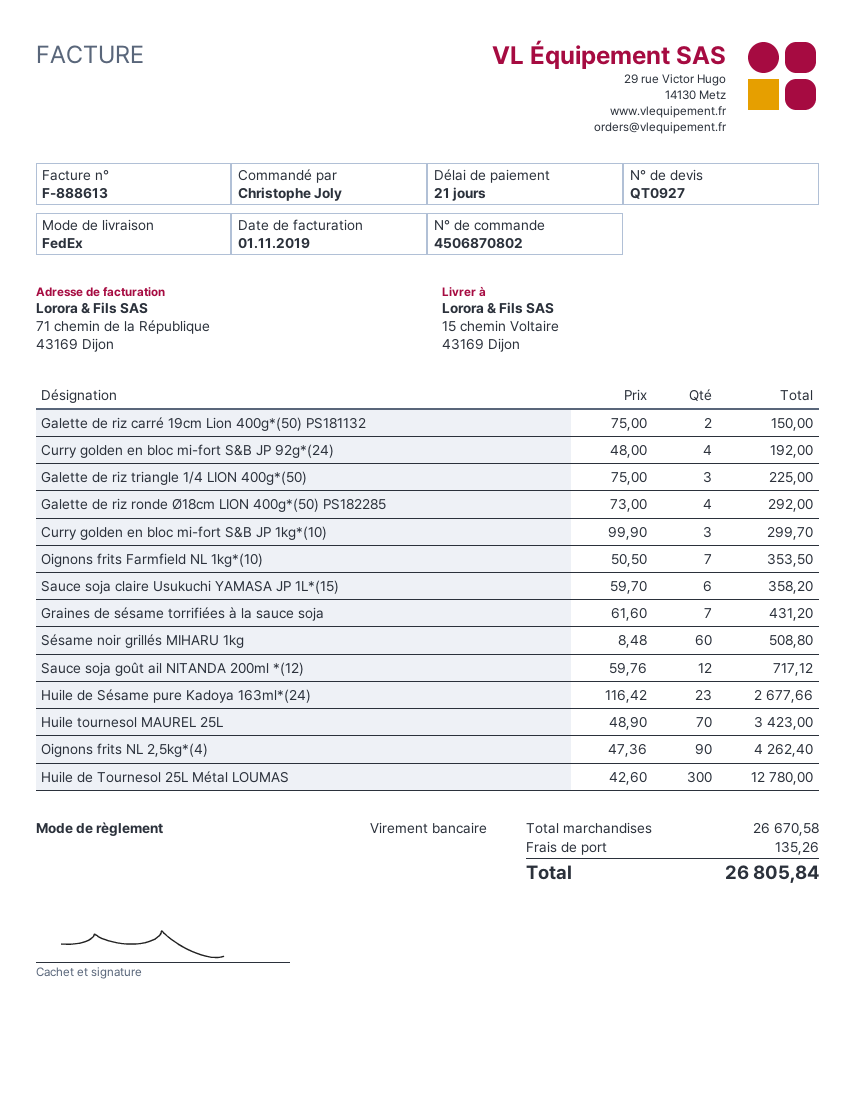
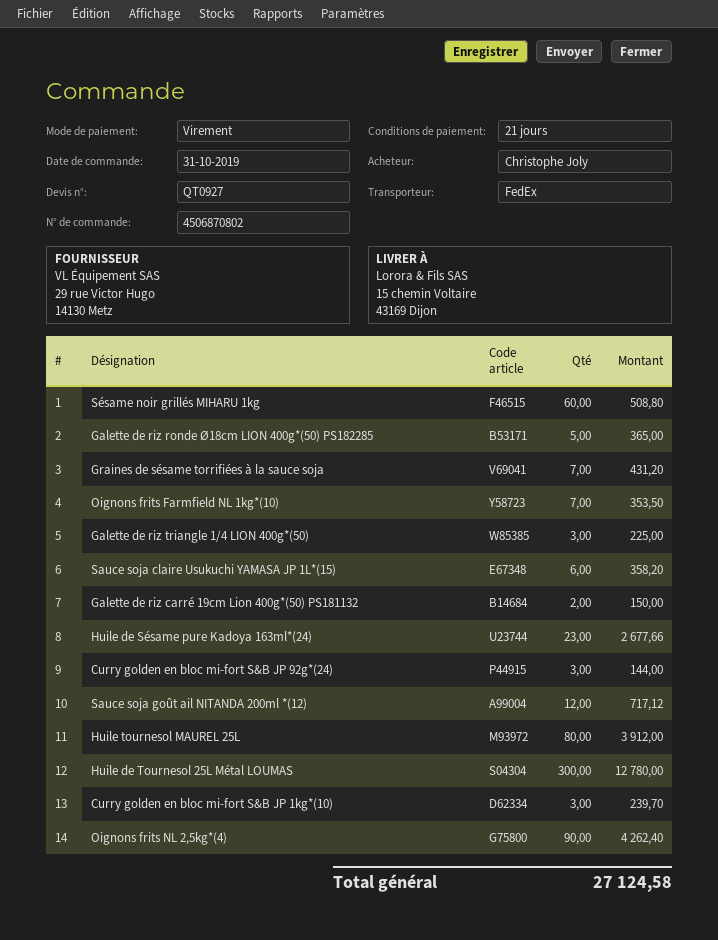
Curry golden en bloc mi-fort S&B JP 92g*(24): 4 for 192.00 -> 3 for 144.00
Galette de riz ronde Ø18cm LION 400g*(50) PS182285: 4 for 292.00 -> 5 for 365.00
Curry golden en bloc mi-fort S&B JP 1kg*(10): 3 for 299.70 -> 3 for 239.70
Huile tournesol MAUREL 25L: 70 for 3423.00 -> 80 for 3912.00
shipping: 135.26 -> none
total: 26805.84 -> 27124.58

